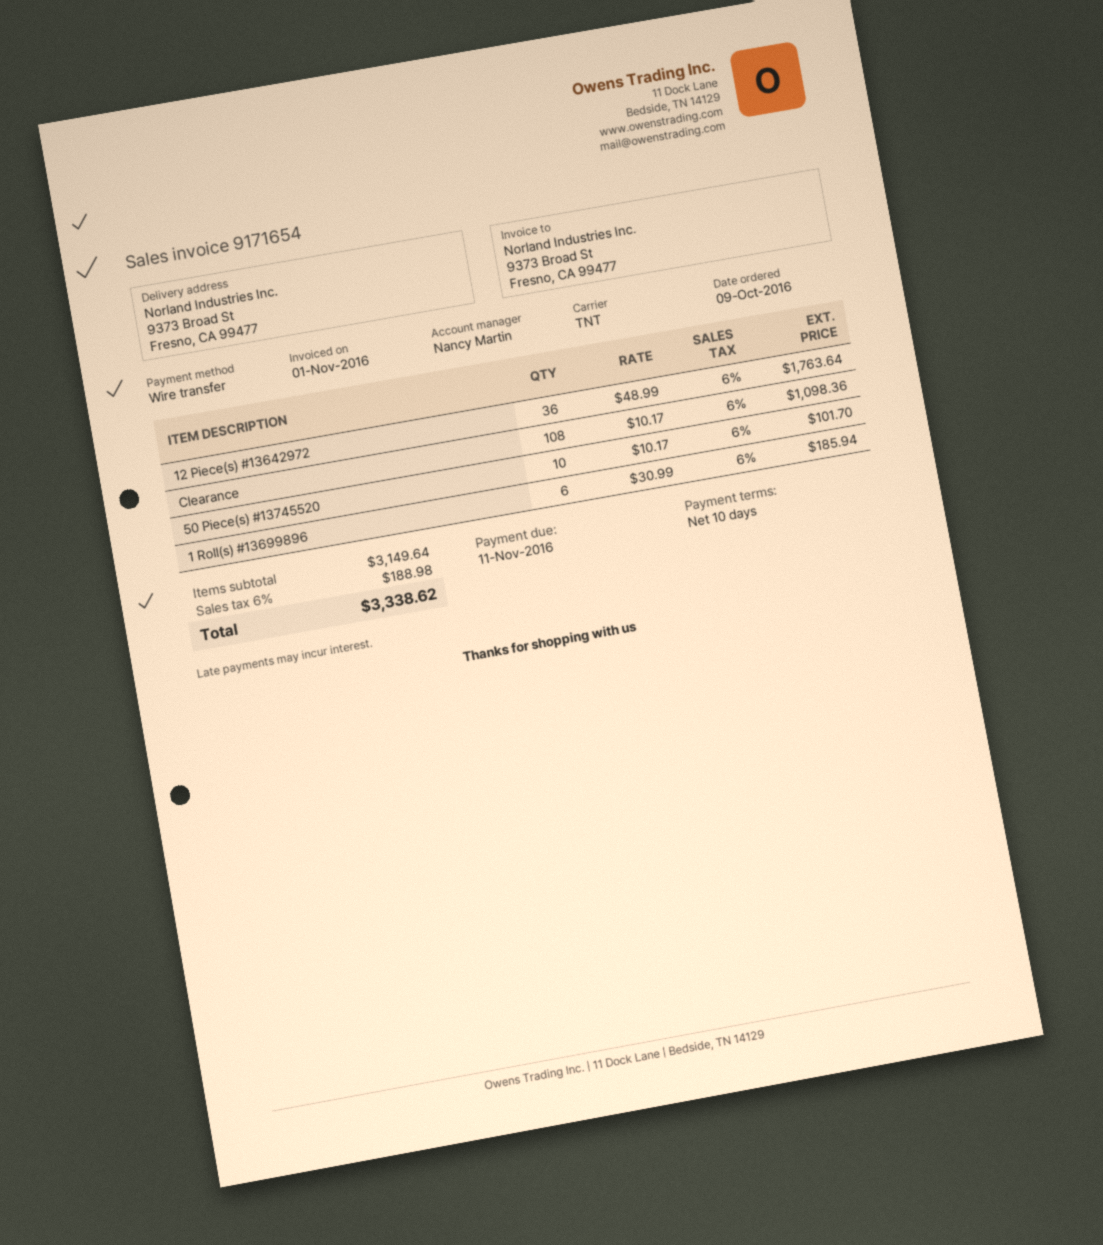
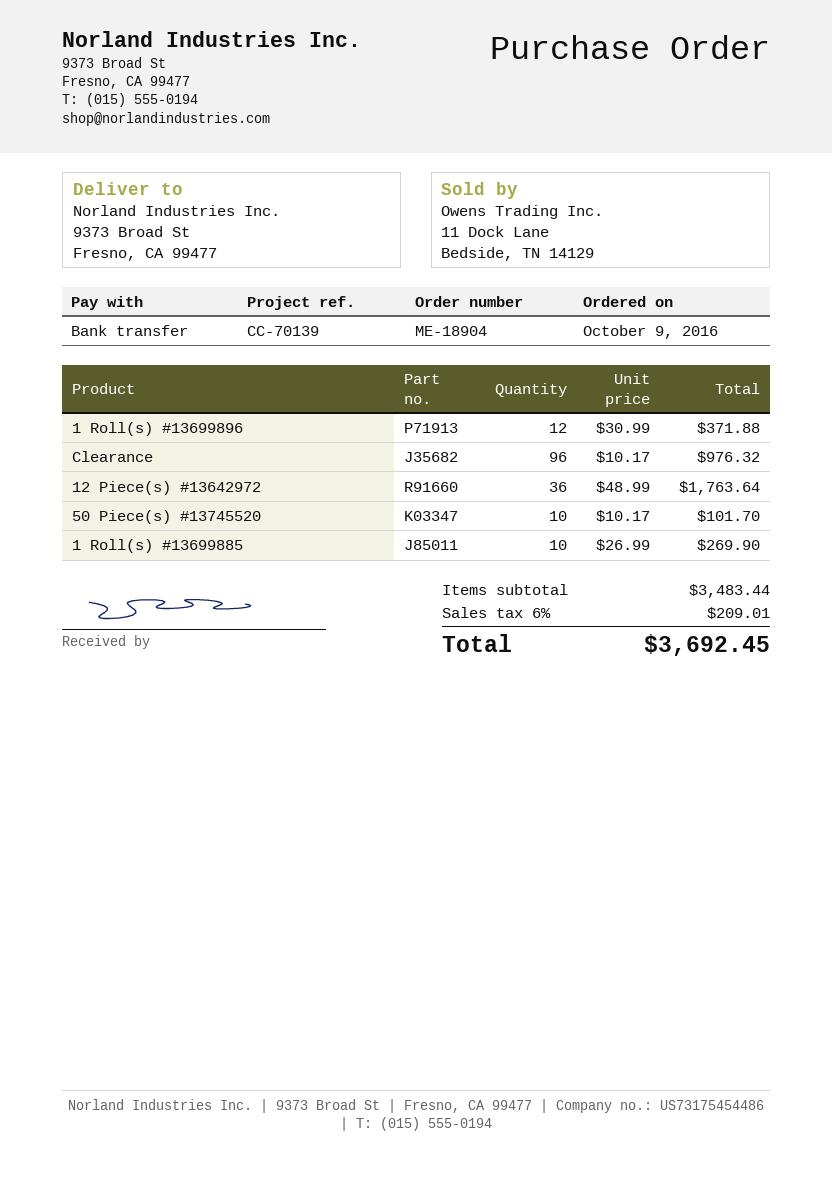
Clearance: 108 x 10.17 = 1098.36 -> 96 x 10.17 = 976.32
1 Roll(s) #13699896: 6 x 30.99 = 185.94 -> 12 x 30.99 = 371.88
1 Roll(s) #13699885: none -> 10 x 26.99 = 269.90
subtotal: 3149.64 -> 3483.44
tax: 6% = 188.98 -> 6% = 209.01
total: 3338.62 -> 3692.45

